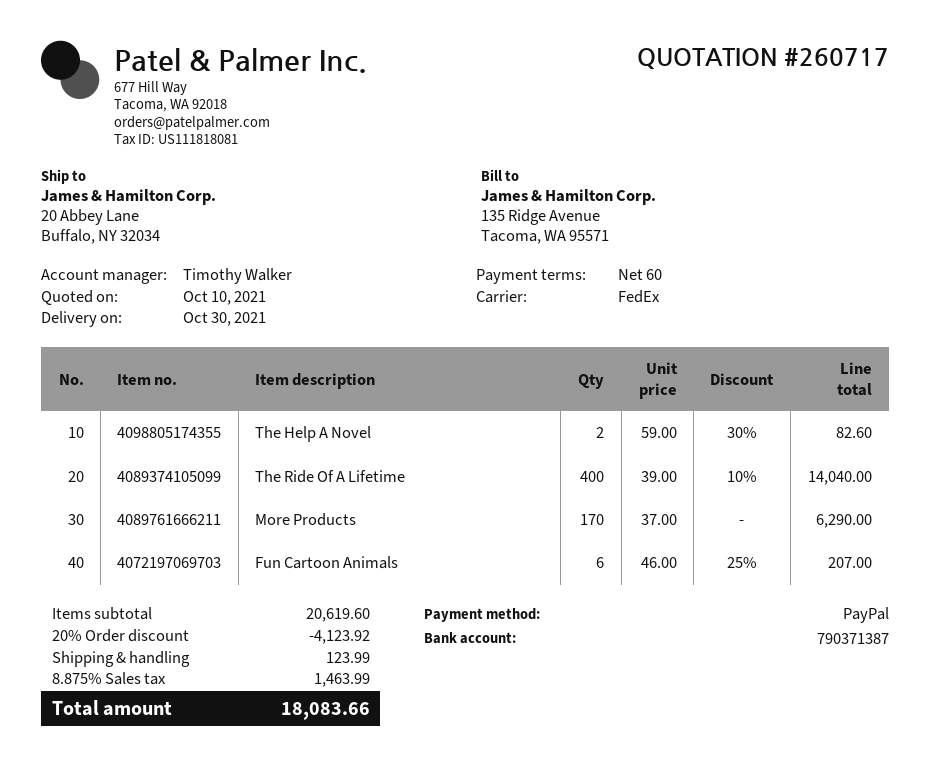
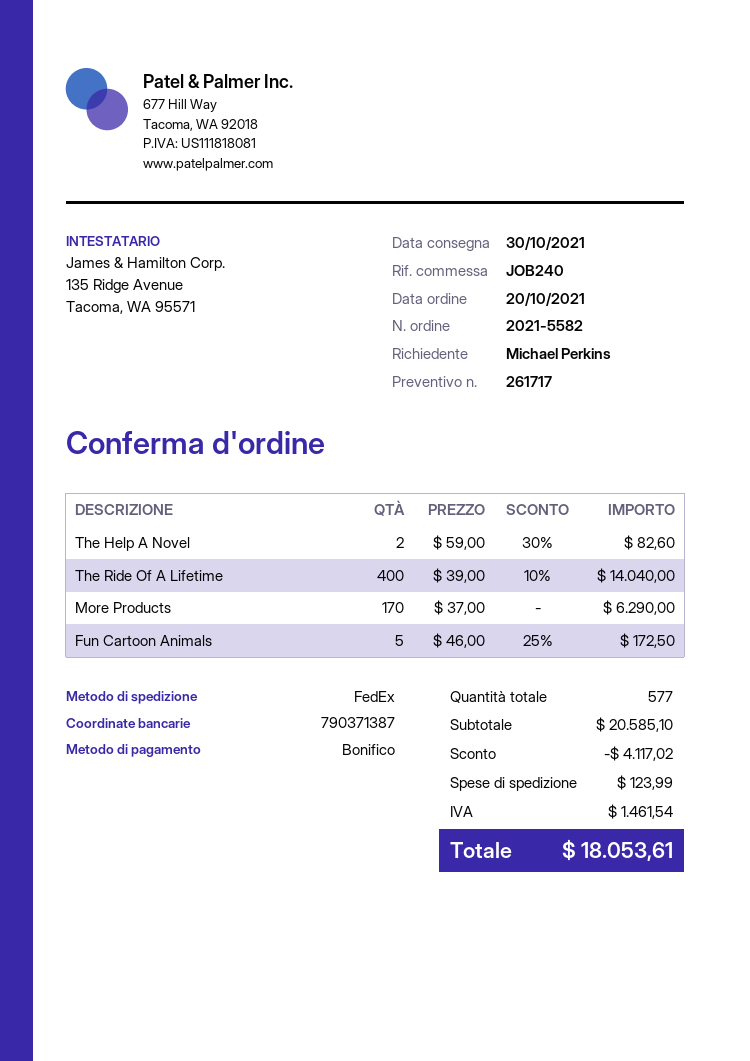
quote number: 260717 -> 261717
payment method: PayPal -> bank transfer
Fun Cartoon Animals: 6 x 46.00 - 25% = 207.00 -> 5 x 46.00 - 25% = 172.50
subtotal: 20619.60 -> 20585.10
discount: 4123.92 -> 4117.02
tax: 1463.99 -> 1461.54
total: 18083.66 -> 18053.61

